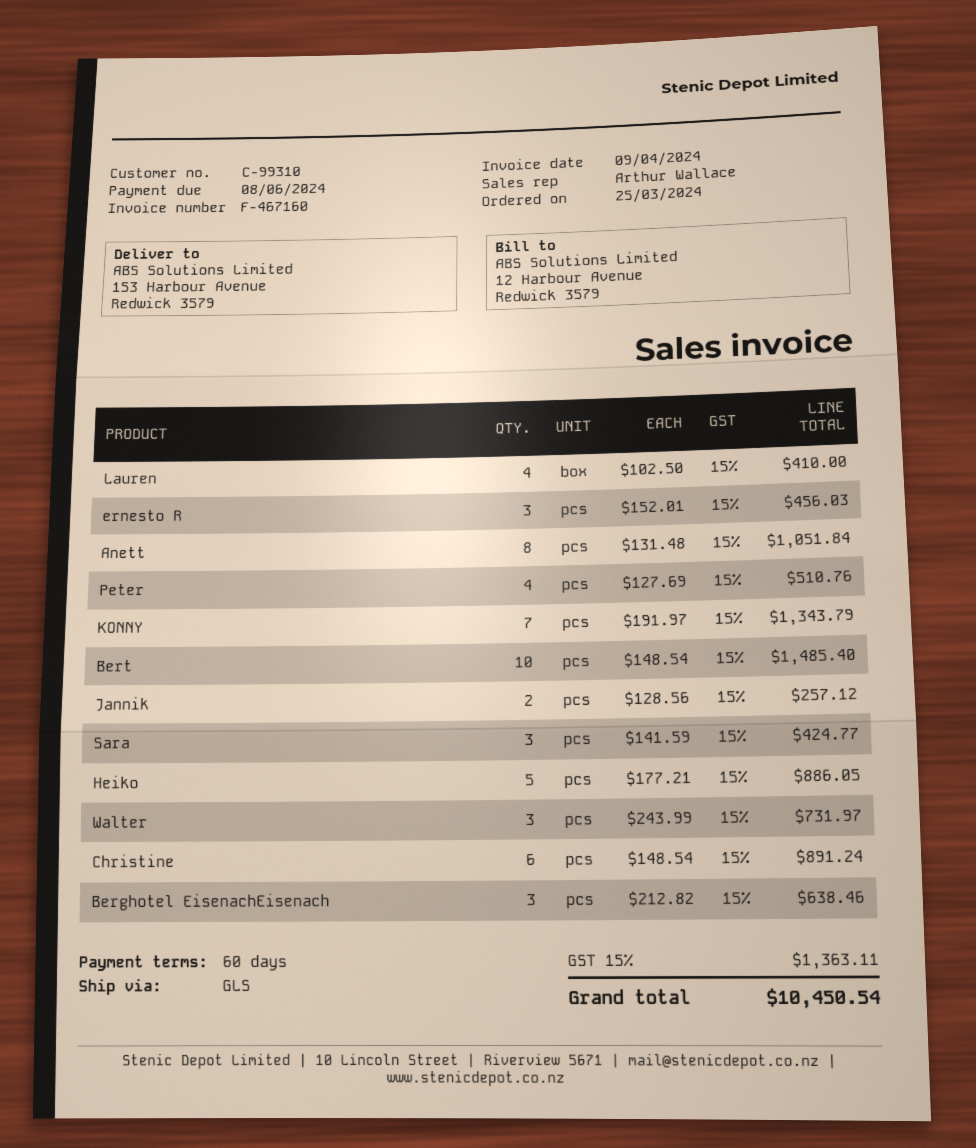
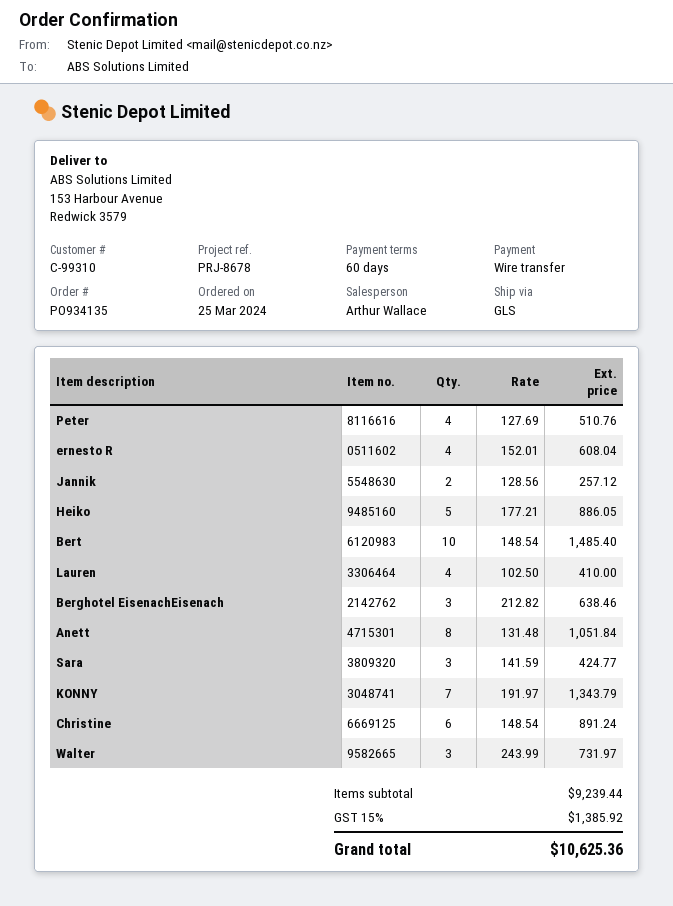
ernesto R: 3 x 152.01 = 456.03 -> 4 x 152.01 = 608.04
tax: 15% = 1363.11 -> 15% = 1385.92
total: 10450.54 -> 10625.36

